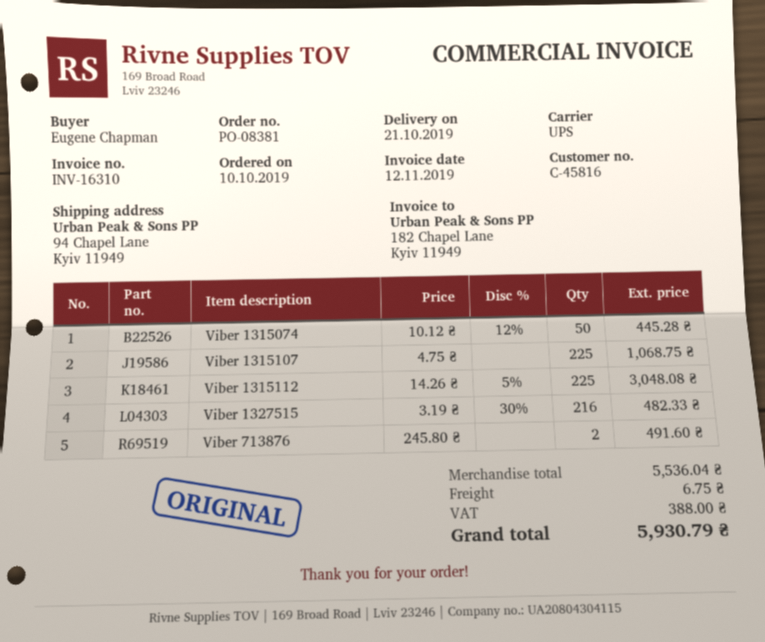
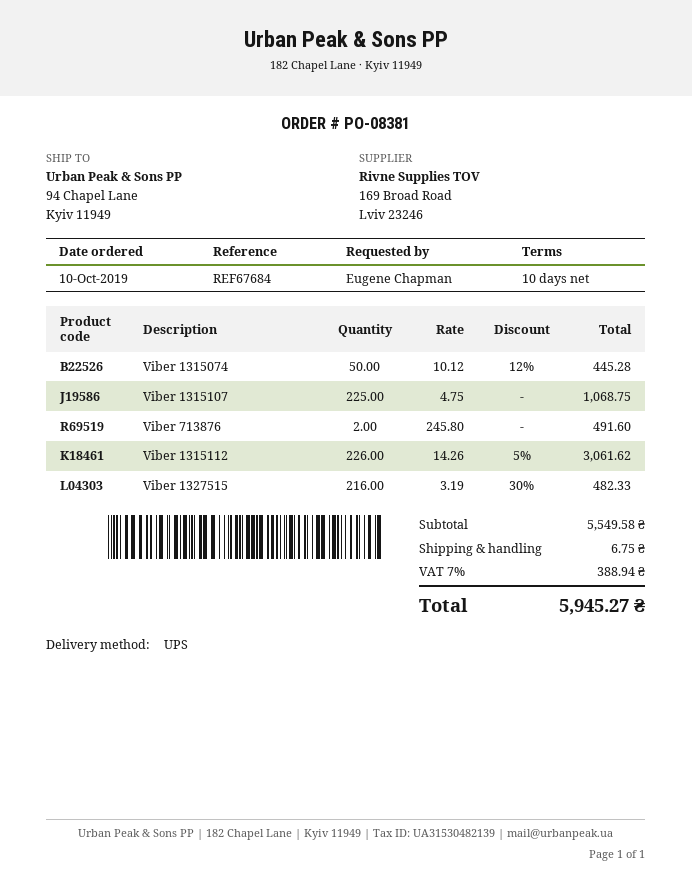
Viber 1315112: 225 x 14.26 - 5% = 3048.08 -> 226 x 14.26 - 5% = 3061.62
subtotal: 5536.04 -> 5549.58
tax: 388.00 -> 388.94
total: 5930.79 -> 5945.27

